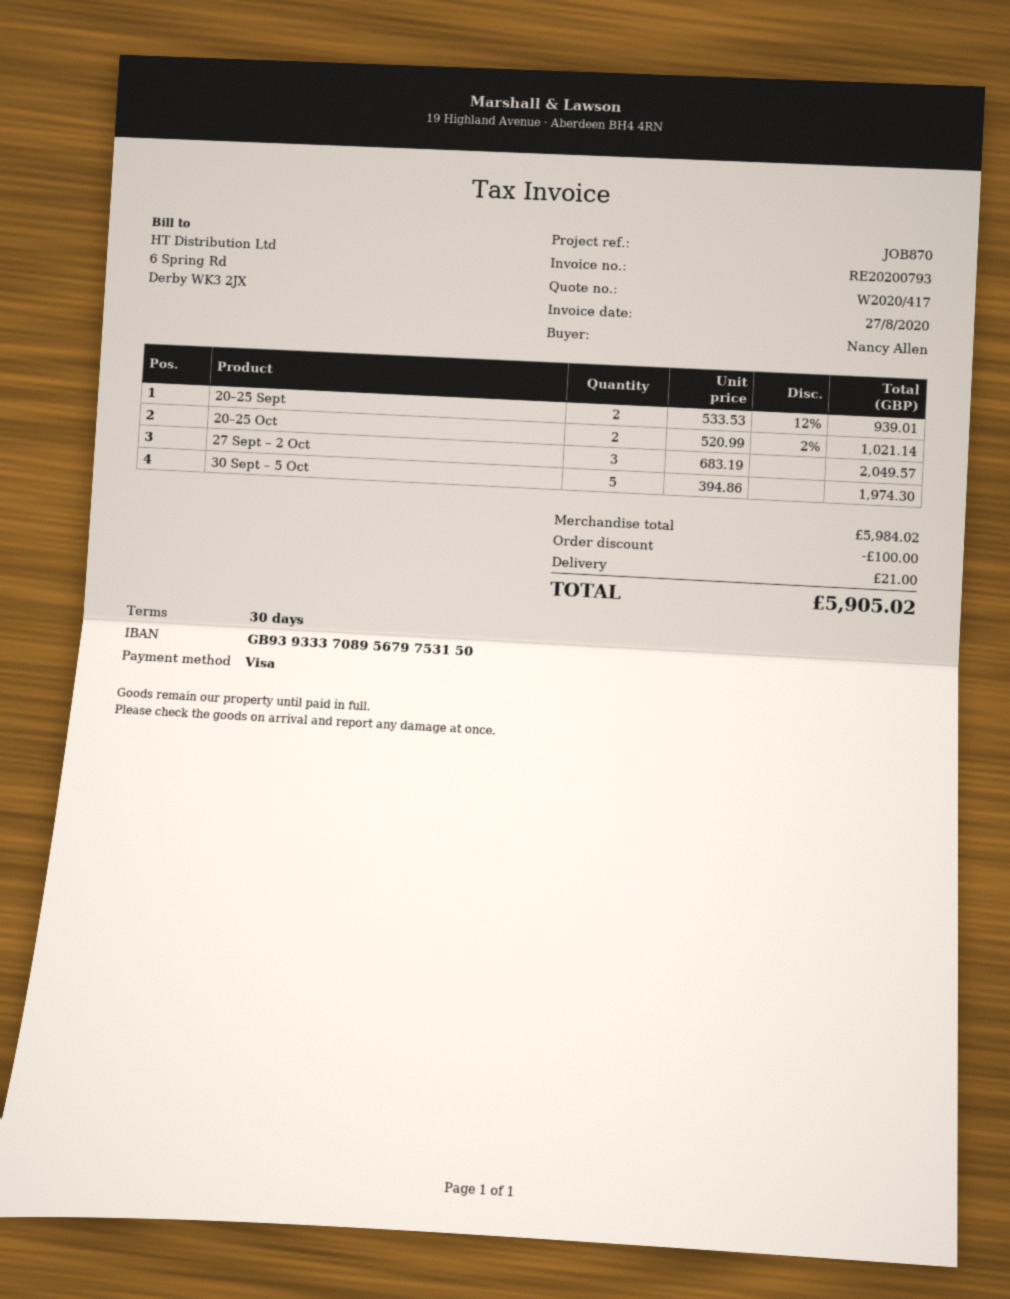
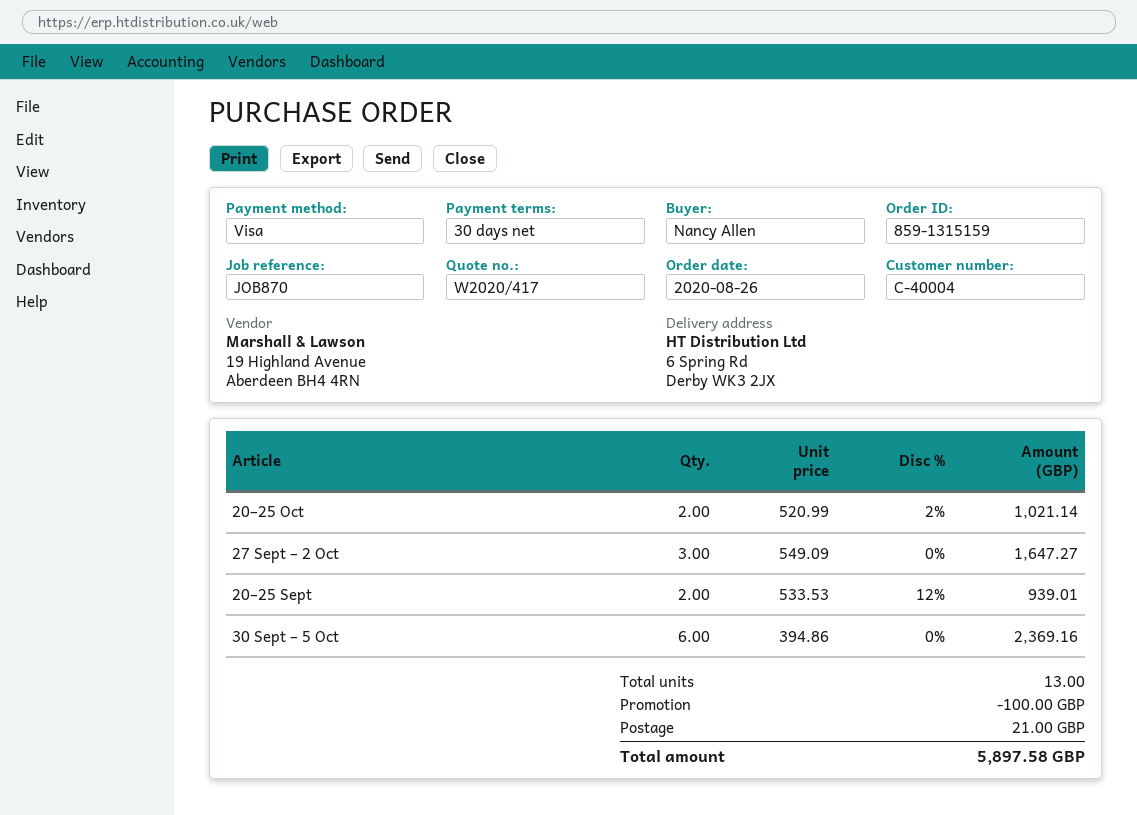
27 Sept – 2 Oct: 3 x 683.19 = 2049.57 -> 3 x 549.09 = 1647.27
30 Sept – 5 Oct: 5 x 394.86 = 1974.30 -> 6 x 394.86 = 2369.16
total: 5905.02 -> 5897.58

